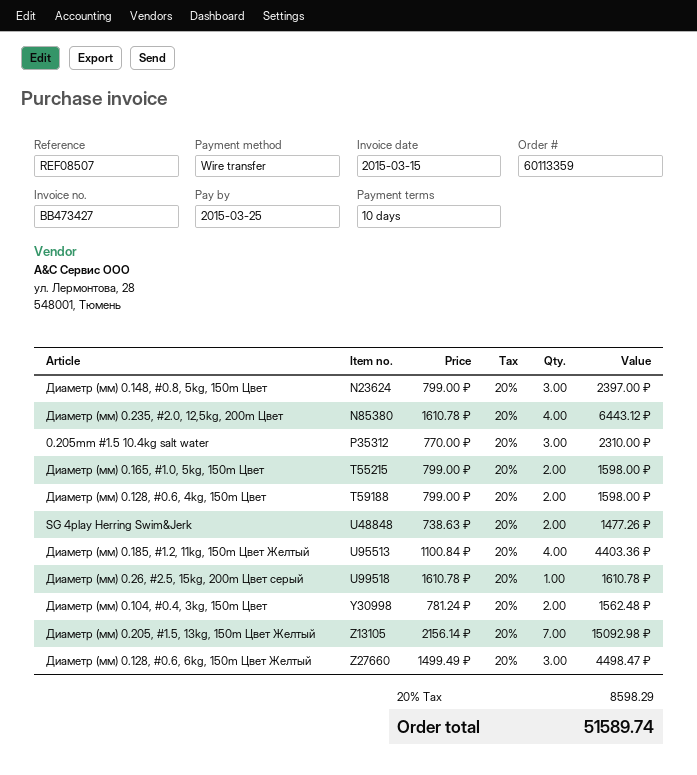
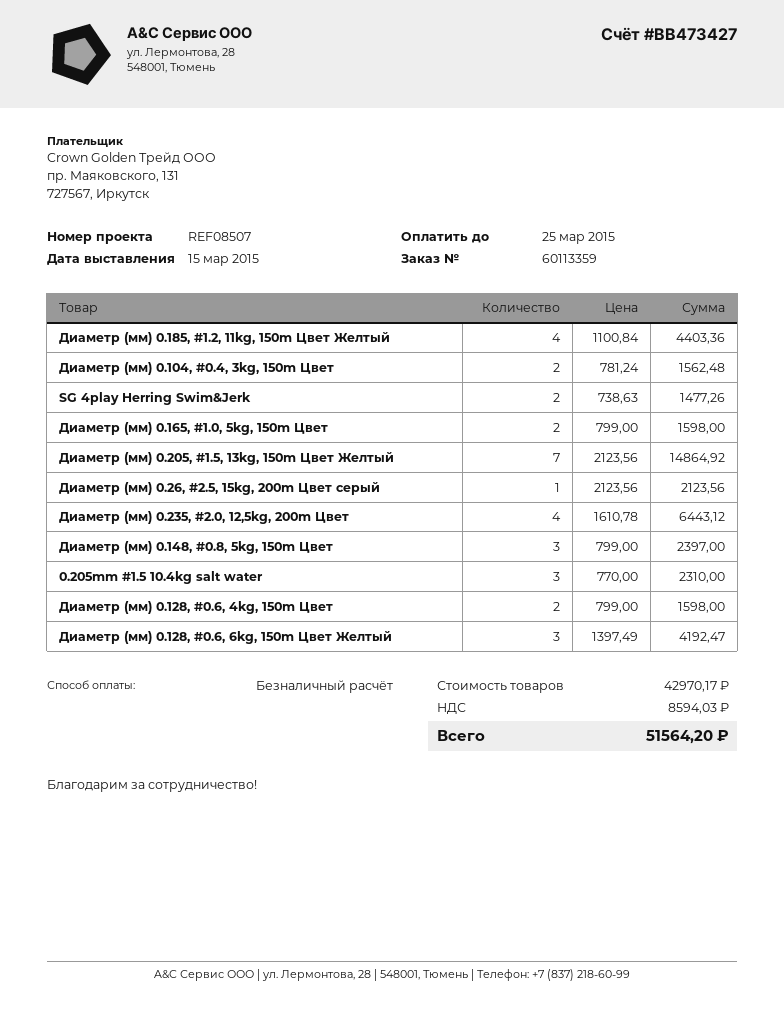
Диаметр (мм) 0.26, #2.5, 15kg, 200m Цвет серый: 1 x 1610.78 = 1610.78 -> 1 x 2123.56 = 2123.56
Диаметр (мм) 0.205, #1.5, 13kg, 150m Цвет Желтый: 7 x 2156.14 = 15092.98 -> 7 x 2123.56 = 14864.92
Диаметр (мм) 0.128, #0.6, 6kg, 150m Цвет Желтый: 3 x 1499.49 = 4498.47 -> 3 x 1397.49 = 4192.47
tax: 8598.29 -> 8594.03
total: 51589.74 -> 51564.20

